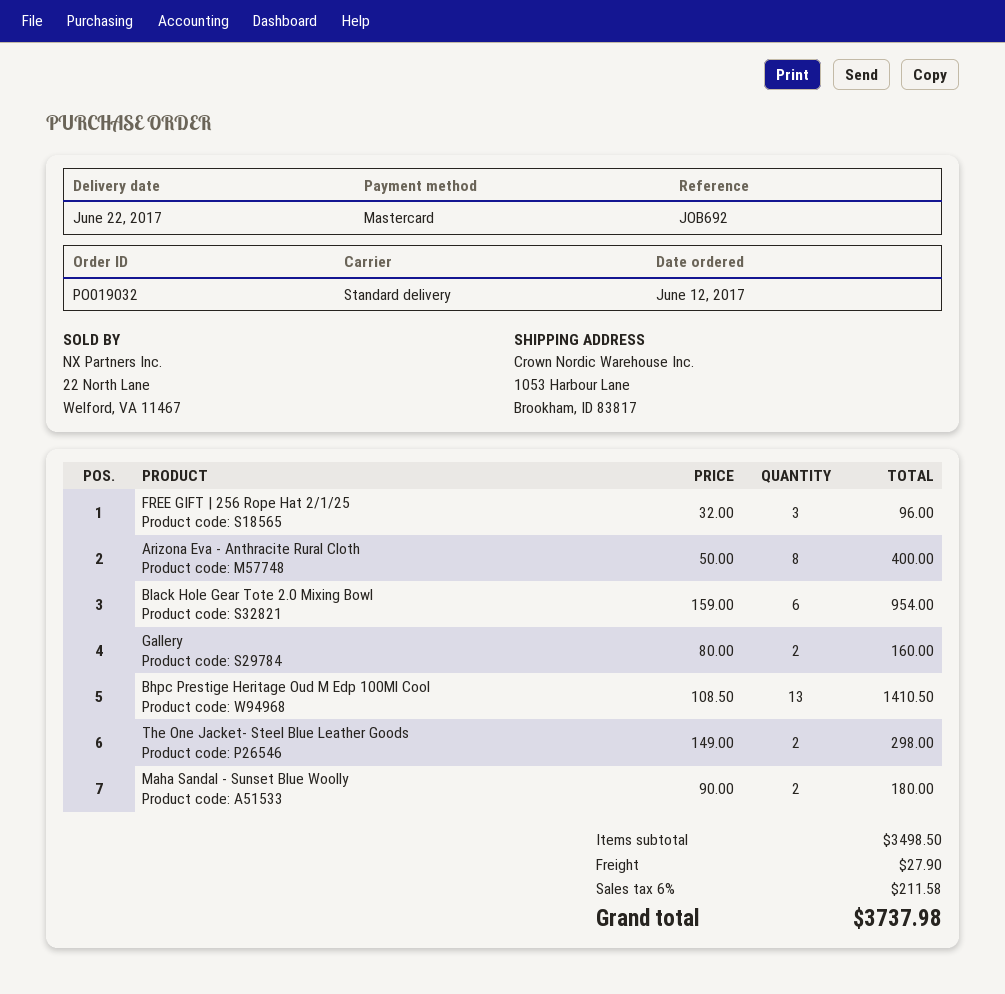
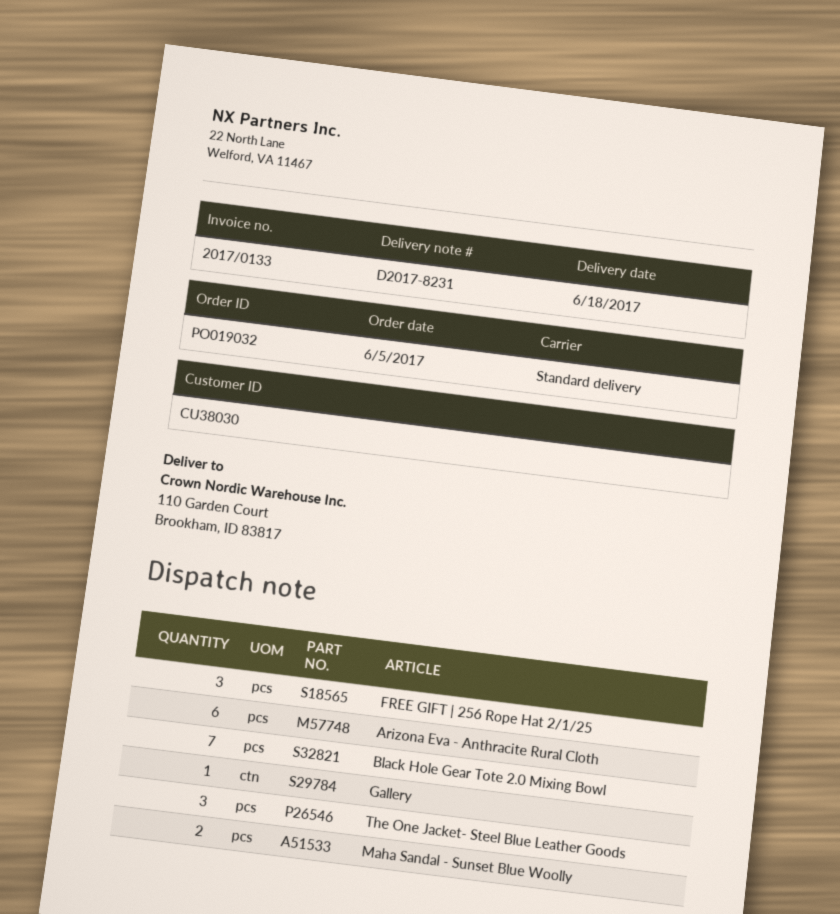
order date: 2017-06-12 -> 2017-06-05
delivery date: 2017-06-22 -> 2017-06-18
ship to: 1053 Harbour Lane, Brookham, ID 83817 -> 110 Garden Court, Brookham, ID 83817
Arizona Eva - Anthracite Rural Cloth: 8 -> 6
Black Hole Gear Tote 2.0 Mixing Bowl: 6 -> 7
Gallery: 2 -> 1
Bhpc Prestige Heritage Oud M Edp 100Ml Cool: 13 -> none
The One Jacket- Steel Blue Leather Goods: 2 -> 3

